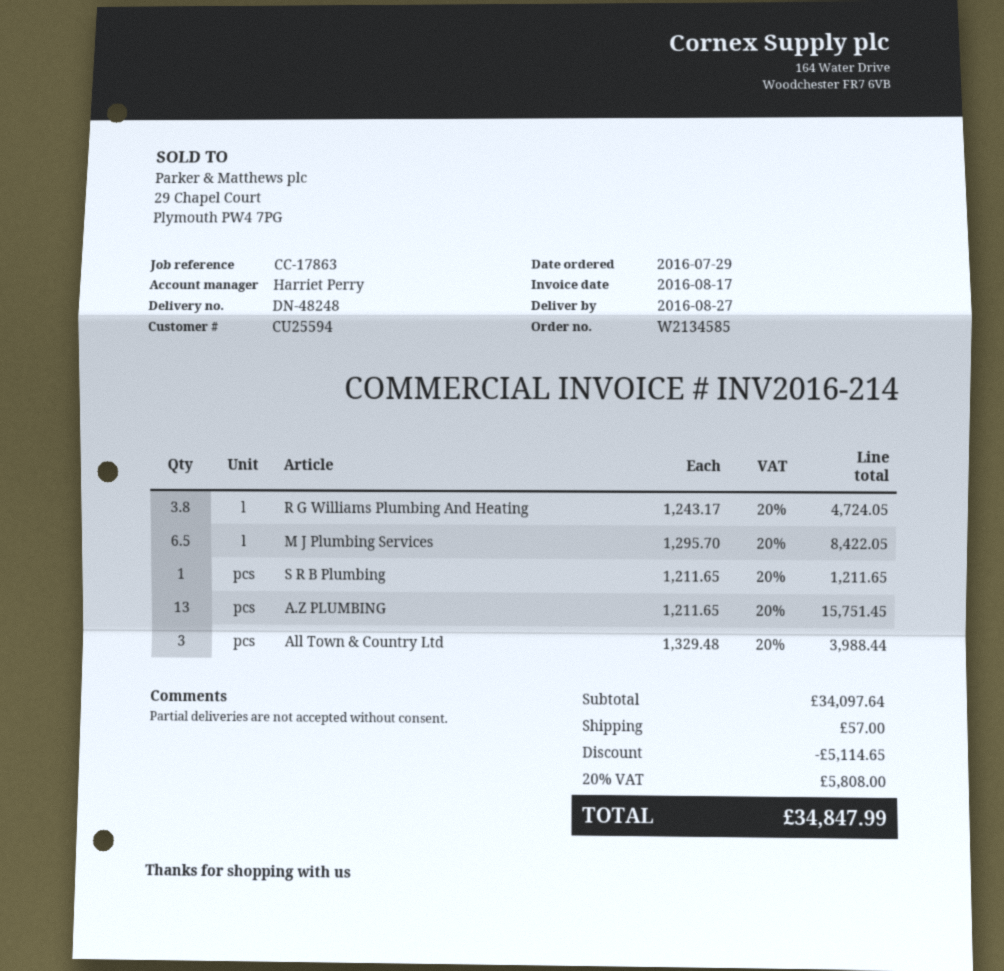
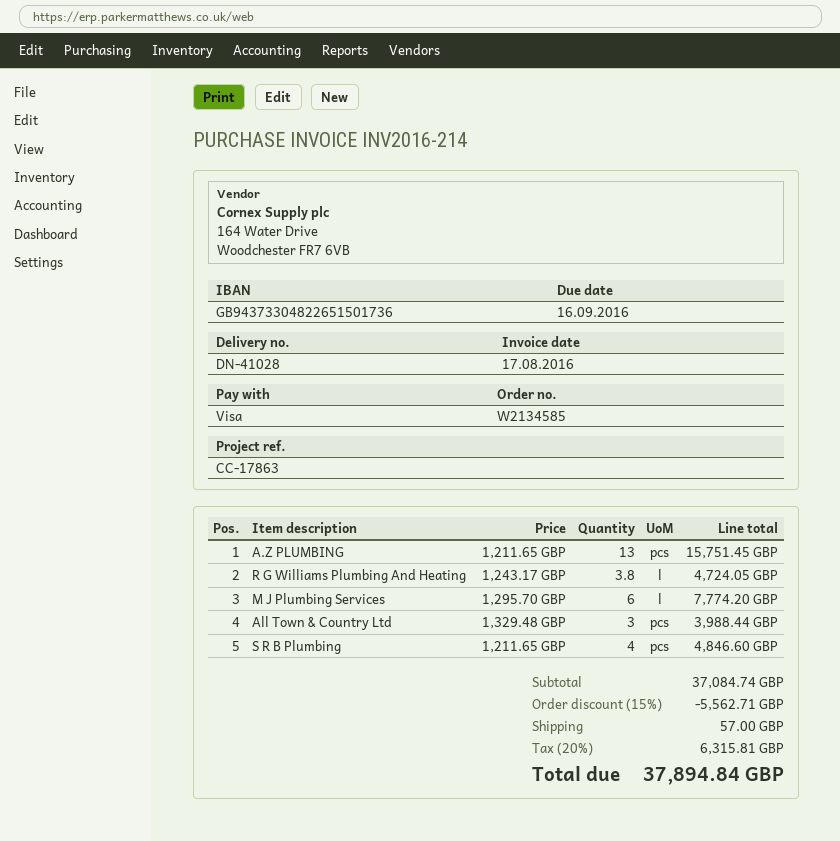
delivery note number: DN-48248 -> DN-41028
M J Plumbing Services: 6.5 x 1295.70 = 8422.05 -> 6 x 1295.70 = 7774.20
S R B Plumbing: 1 x 1211.65 = 1211.65 -> 4 x 1211.65 = 4846.60
subtotal: 34097.64 -> 37084.74
discount: 5114.65 -> 5562.71
tax: 20% = 5808.00 -> 20% = 6315.81
total: 34847.99 -> 37894.84

